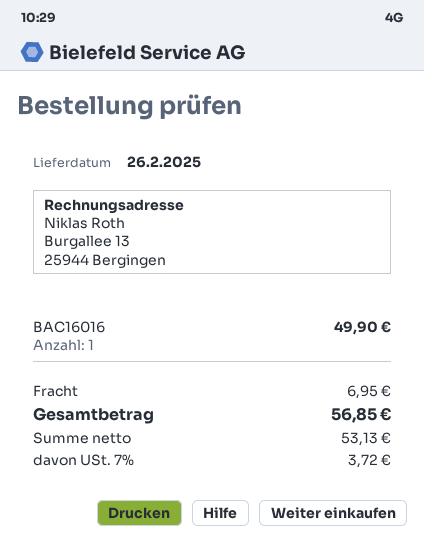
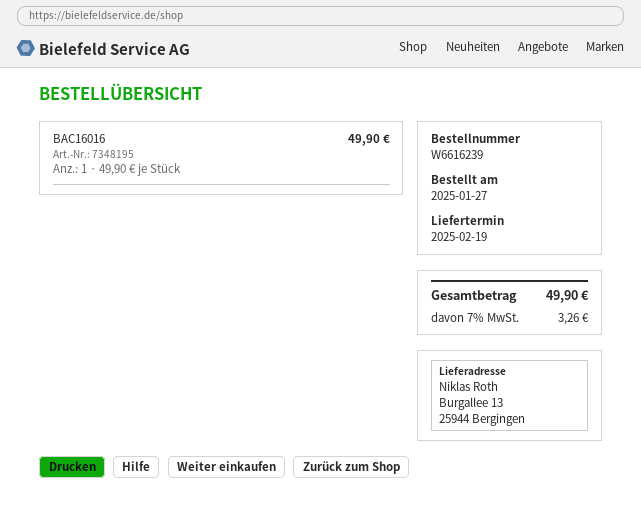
delivery date: 2025-02-26 -> 2025-02-19
shipping: 6.95 -> none
tax: 7% = 3.72 -> 7% = 3.26
total: 56.85 -> 49.90

